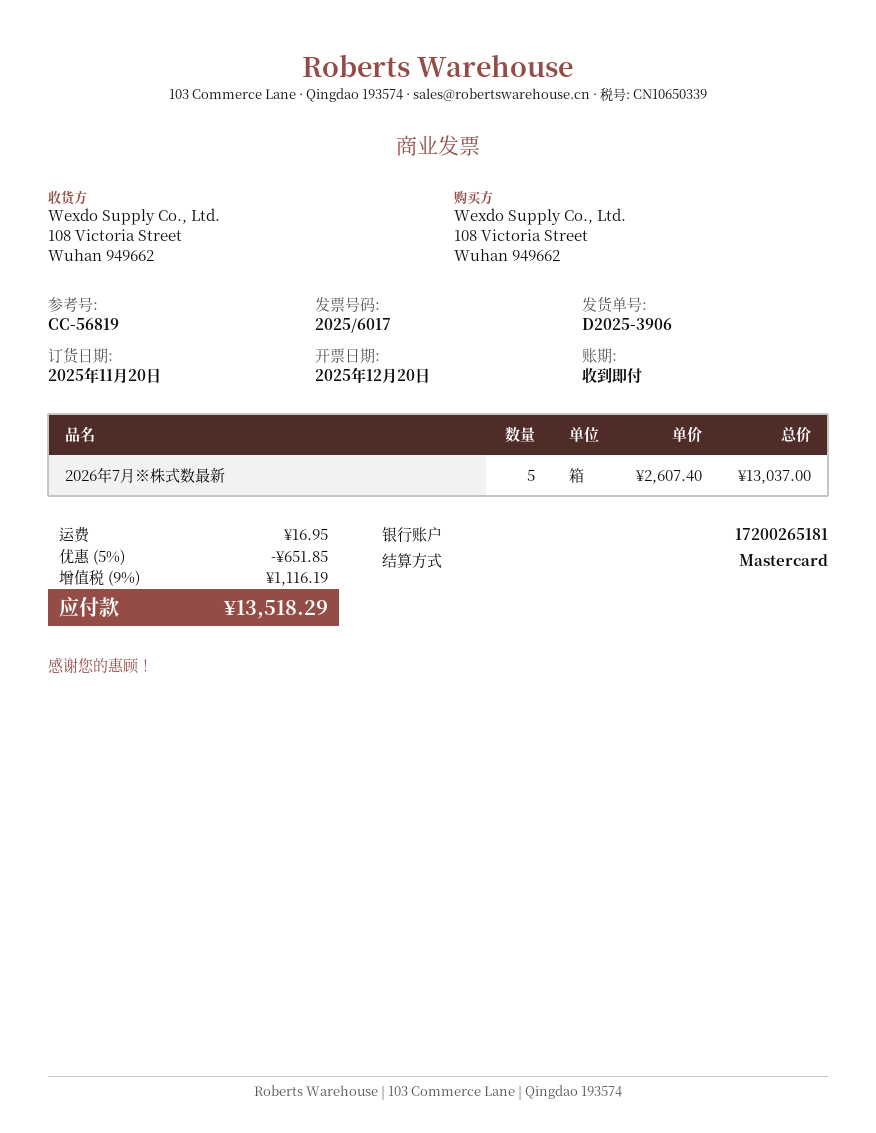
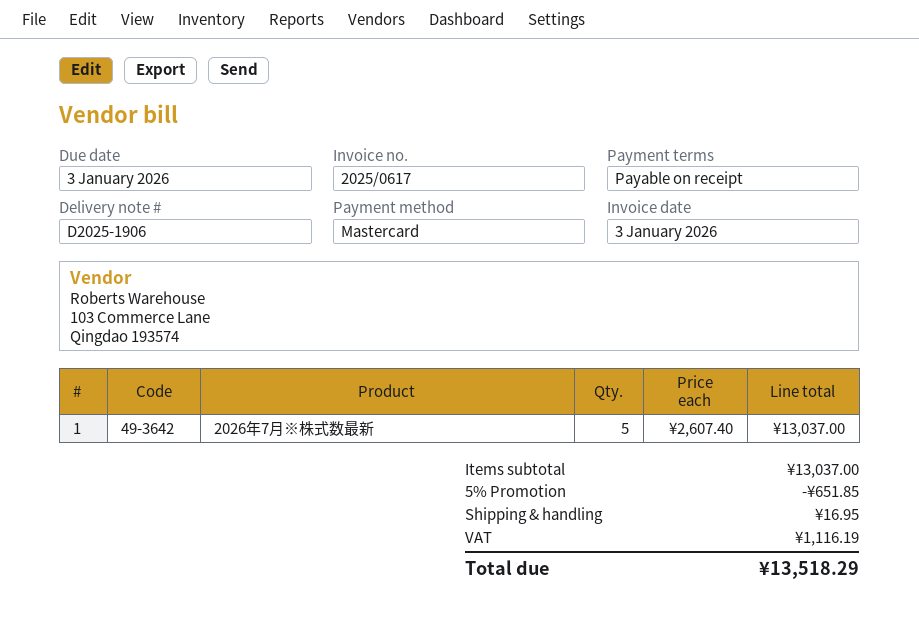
delivery note number: D2025-3906 -> D2025-1906
invoice number: 2025/6017 -> 2025/0617
invoice date: 2025-12-20 -> 2026-01-03

